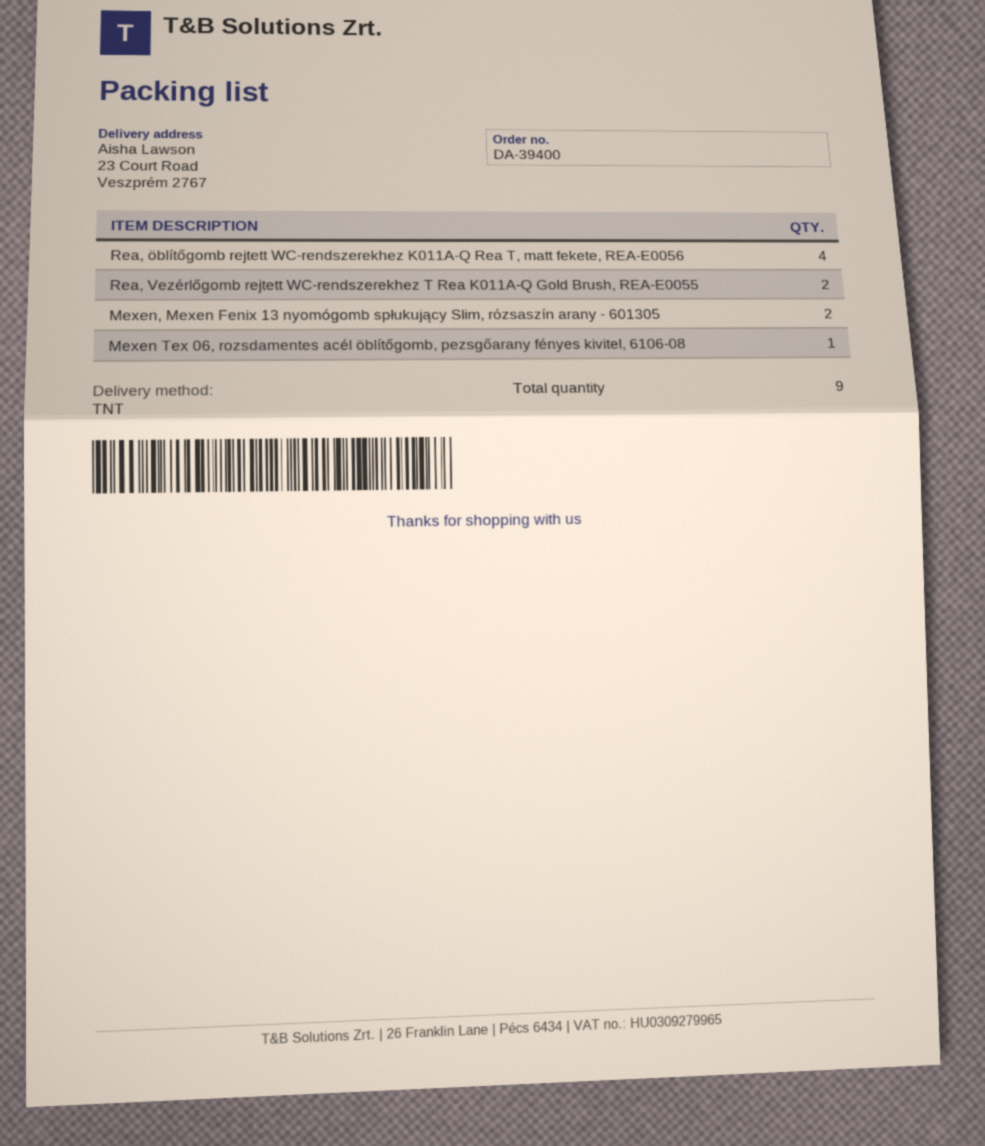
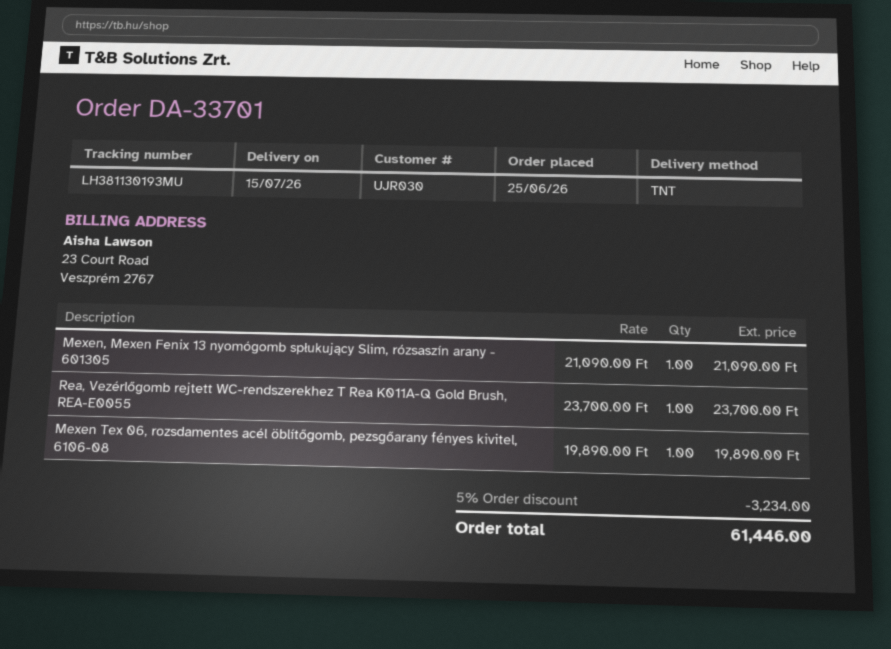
order number: DA-39400 -> DA-33701
Rea, öblítőgomb rejtett WC-rendszerekhez K011A-Q Rea T, matt fekete, REA-E0056: 4 -> none
Rea, Vezérlőgomb rejtett WC-rendszerekhez T Rea K011A-Q Gold Brush, REA-E0055: 2 -> 1
Mexen, Mexen Fenix 13 nyomógomb spłukujący Slim, rózsaszín arany - 601305: 2 -> 1

